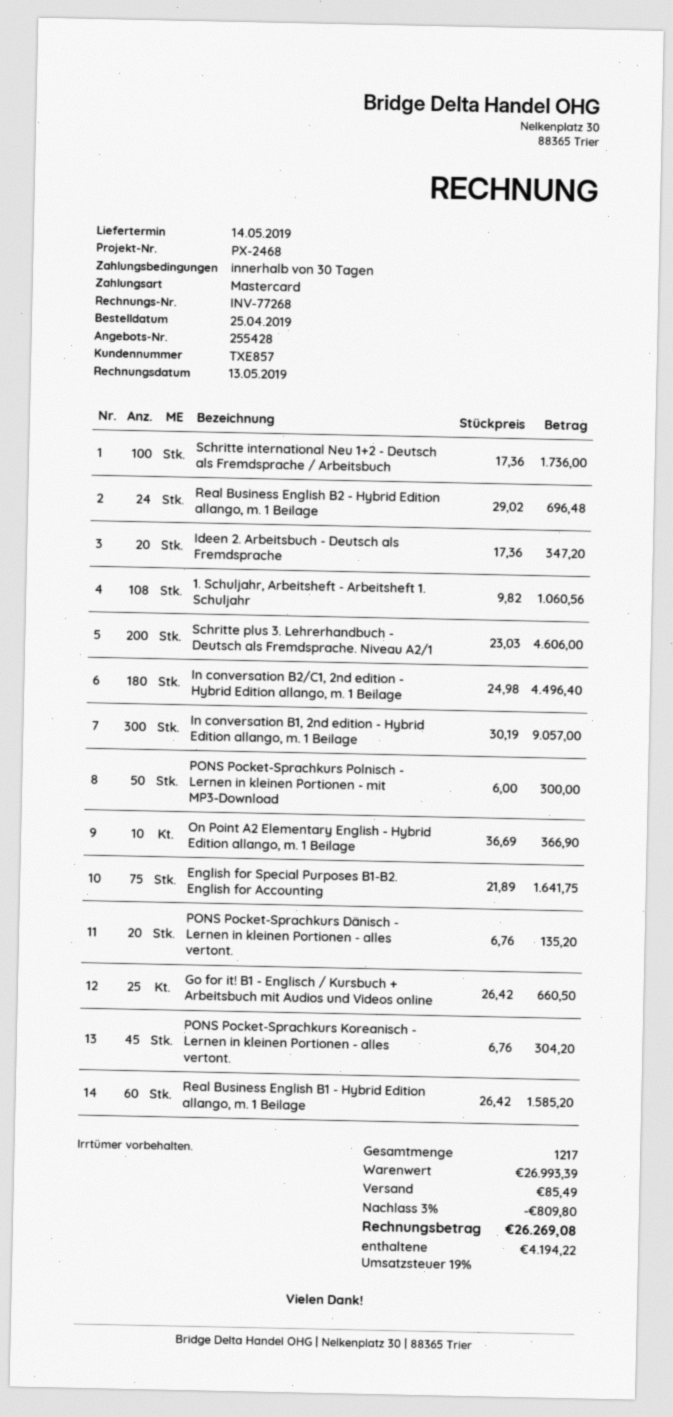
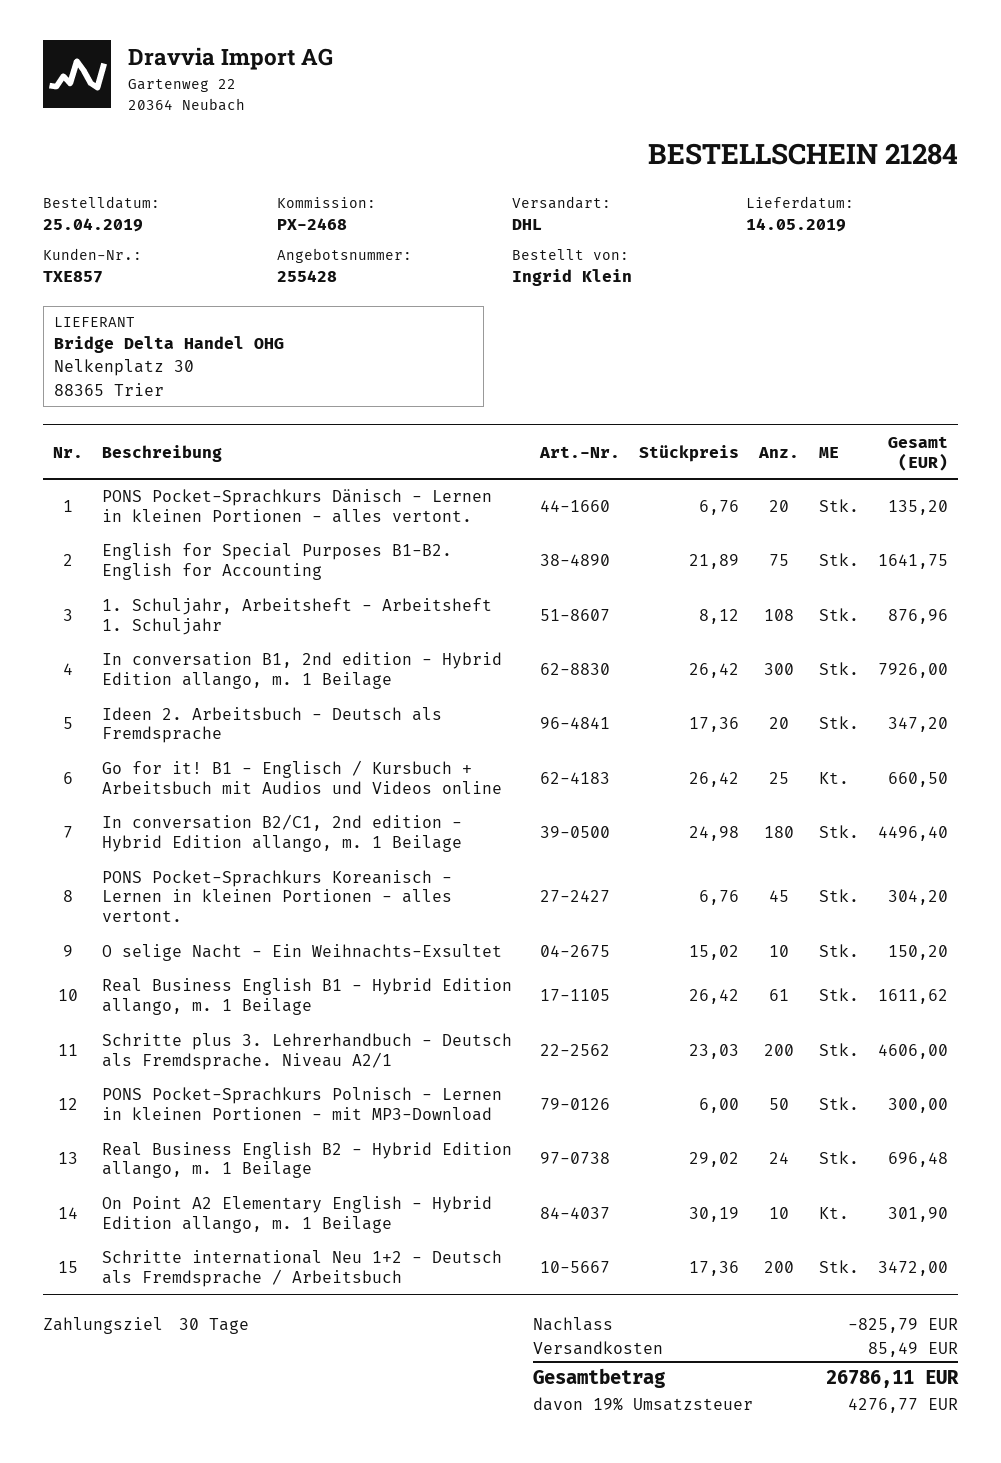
Schritte international Neu 1+2 - Deutsch als Fremdsprache / Arbeitsbuch: 100 x 17.36 = 1736.00 -> 200 x 17.36 = 3472.00
1. Schuljahr, Arbeitsheft - Arbeitsheft 1. Schuljahr: 108 x 9.82 = 1060.56 -> 108 x 8.12 = 876.96
In conversation B1, 2nd edition - Hybrid Edition allango, m. 1 Beilage: 300 x 30.19 = 9057.00 -> 300 x 26.42 = 7926.00
On Point A2 Elementary English - Hybrid Edition allango, m. 1 Beilage: 10 x 36.69 = 366.90 -> 10 x 30.19 = 301.90
Real Business English B1 - Hybrid Edition allango, m. 1 Beilage: 60 x 26.42 = 1585.20 -> 61 x 26.42 = 1611.62
O selige Nacht - Ein Weihnachts-Exsultet: none -> 10 x 15.02 = 150.20
discount: 809.80 -> 825.79
tax: 19% = 4194.22 -> 19% = 4276.77
total: 26269.08 -> 26786.11

